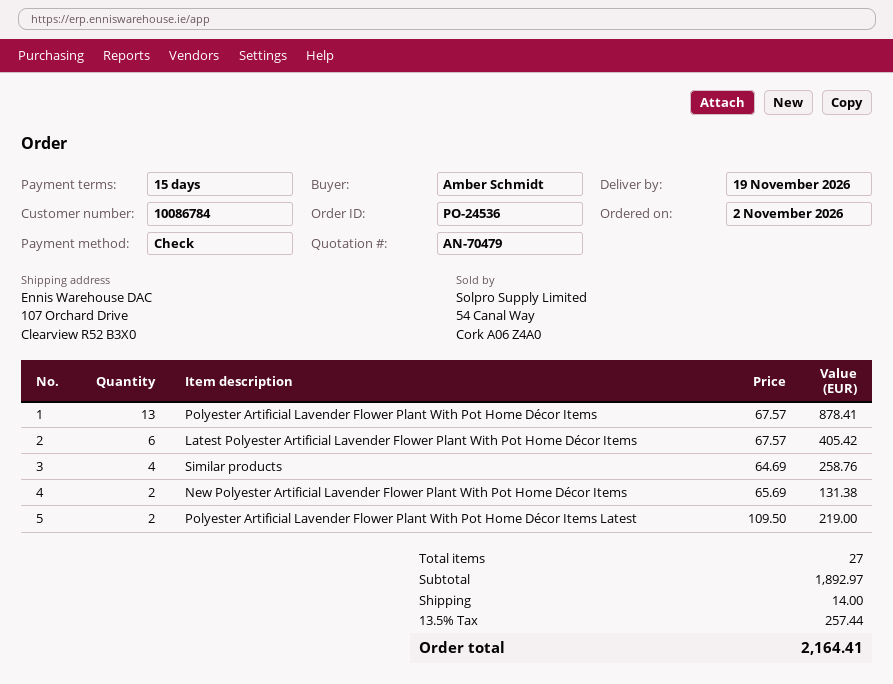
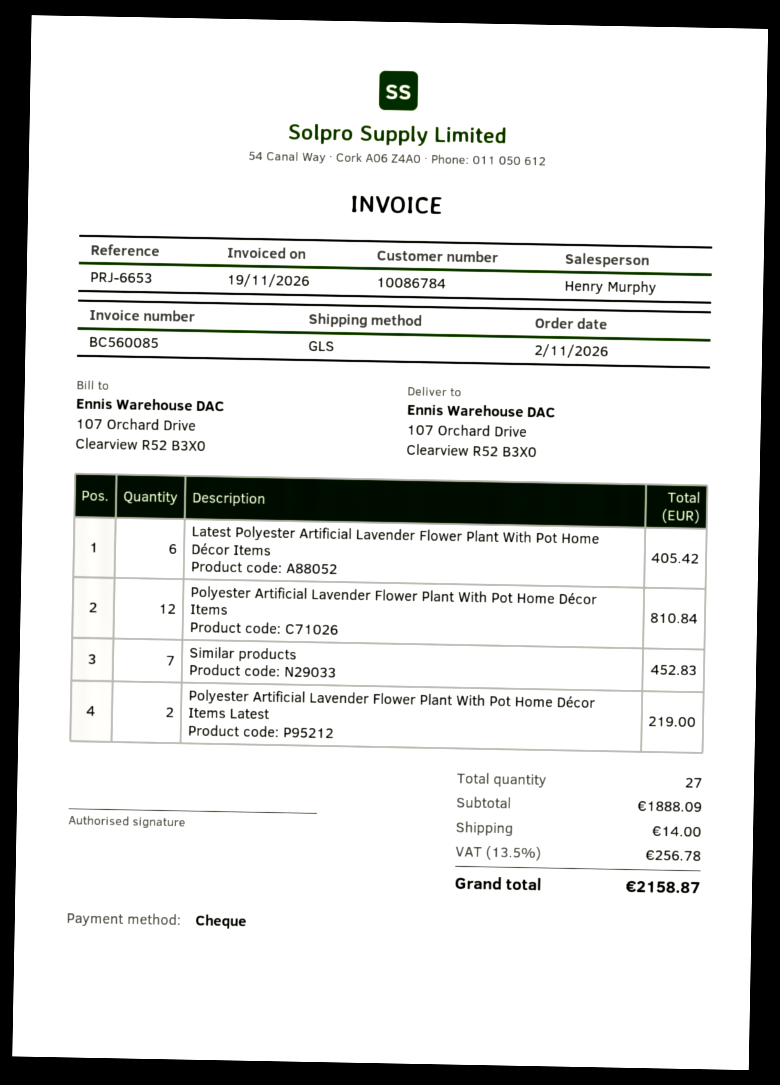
Polyester Artificial Lavender Flower Plant With Pot Home Décor Items: 13 for 878.41 -> 12 for 810.84
Similar products: 4 for 258.76 -> 7 for 452.83
New Polyester Artificial Lavender Flower Plant With Pot Home Décor Items: 2 for 131.38 -> none
subtotal: 1892.97 -> 1888.09
tax: 13.5% = 257.44 -> 13.5% = 256.78
total: 2164.41 -> 2158.87

